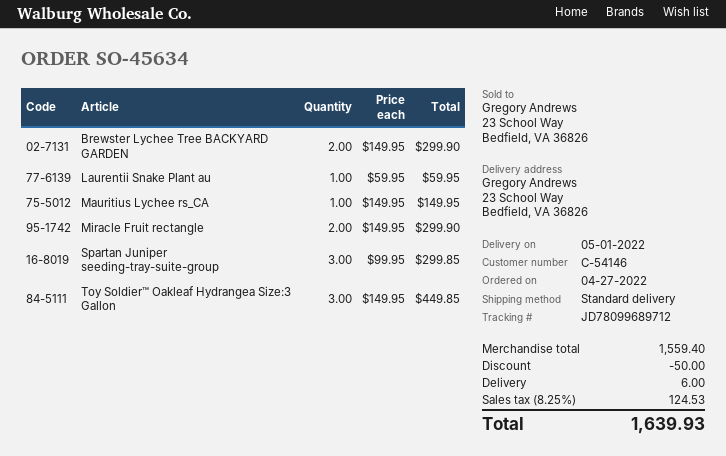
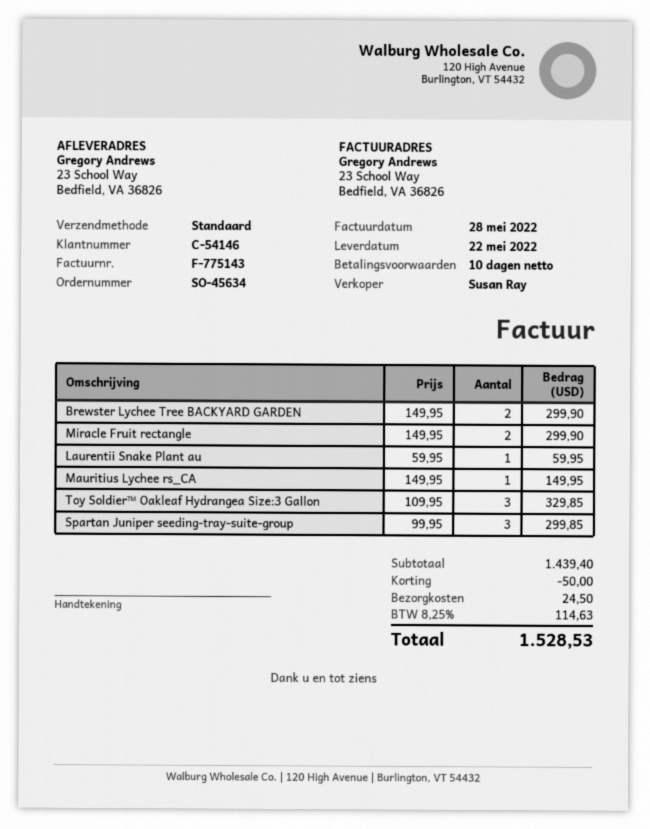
delivery date: 2022-05-01 -> 2022-05-22
Toy Soldier™ Oakleaf Hydrangea Size:3 Gallon: 3 x 149.95 = 449.85 -> 3 x 109.95 = 329.85
subtotal: 1559.40 -> 1439.40
shipping: 6.00 -> 24.50
tax: 8.25% = 124.53 -> 8.25% = 114.63
total: 1639.93 -> 1528.53

